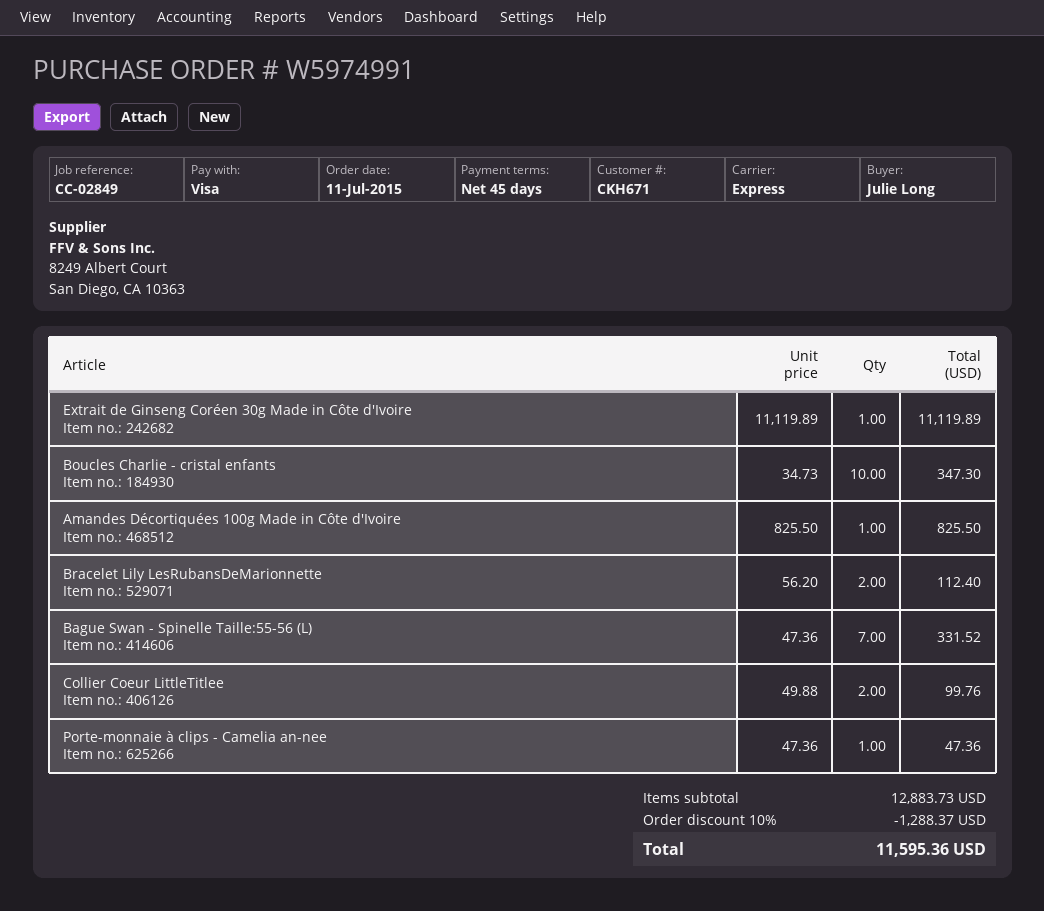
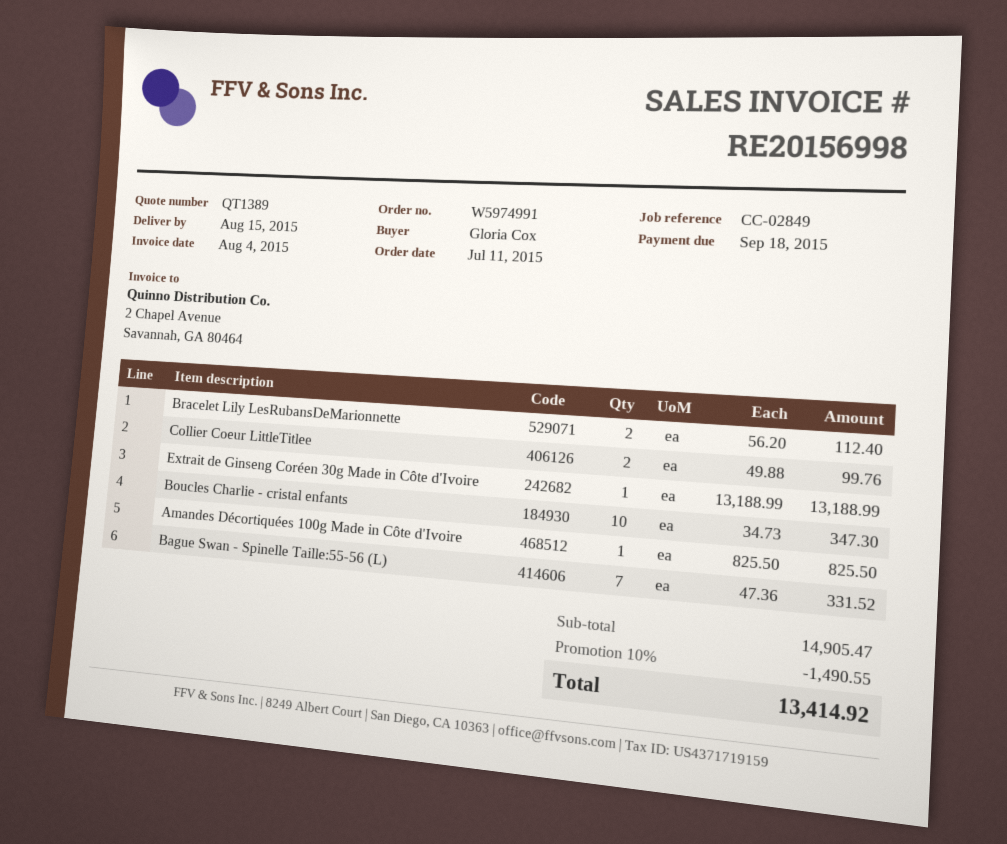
ordered by: Julie Long -> Gloria Cox
Extrait de Ginseng Coréen 30g Made in Côte d'Ivoire: 1 x 11119.89 = 11119.89 -> 1 x 13188.99 = 13188.99
Porte-monnaie à clips - Camelia an-nee: 1 x 47.36 = 47.36 -> none
subtotal: 12883.73 -> 14905.47
discount: 10% = 1288.37 -> 10% = 1490.55
total: 11595.36 -> 13414.92

